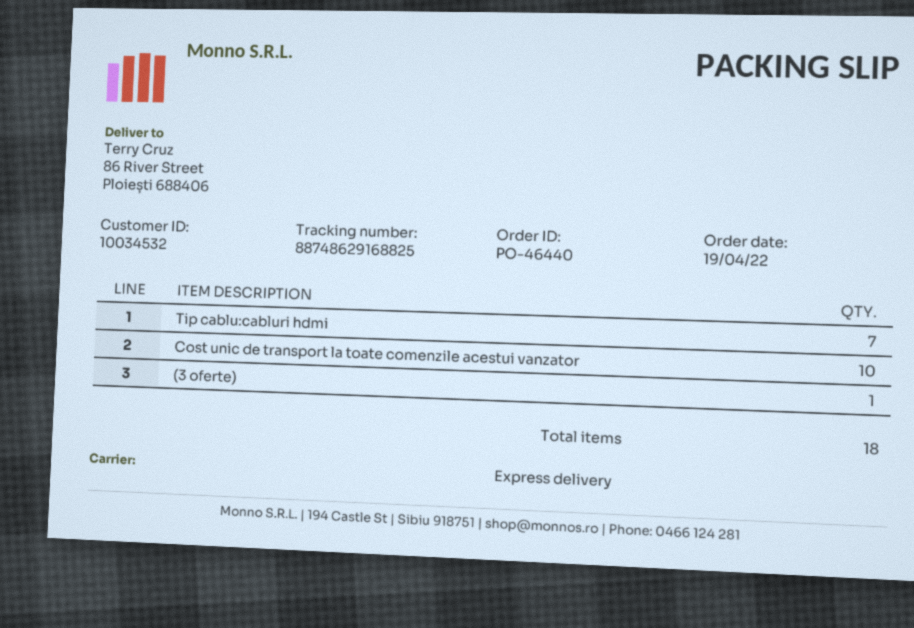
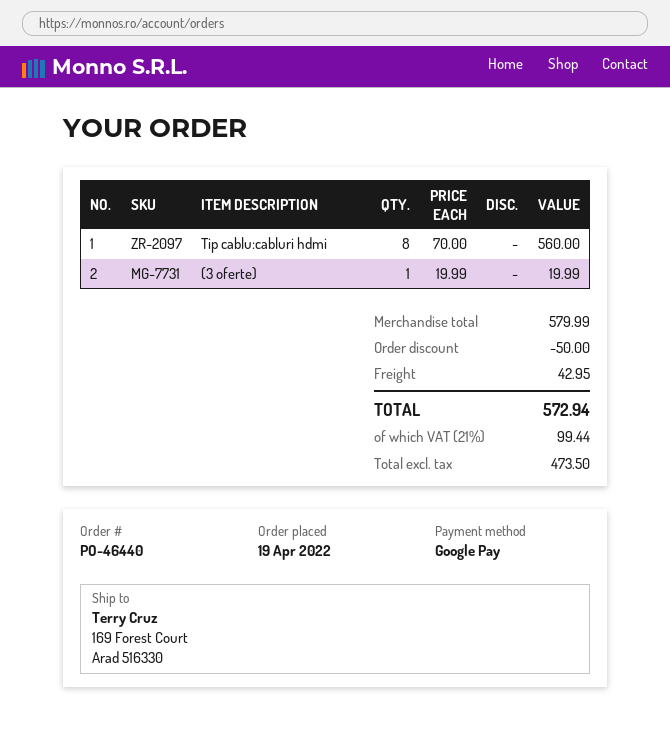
ship to: 86 River Street, Ploiești 688406 -> 169 Forest Court, Arad 516330
Tip cablu:cabluri hdmi: 7 -> 8
Cost unic de transport la toate comenzile acestui vanzator: 10 -> none

